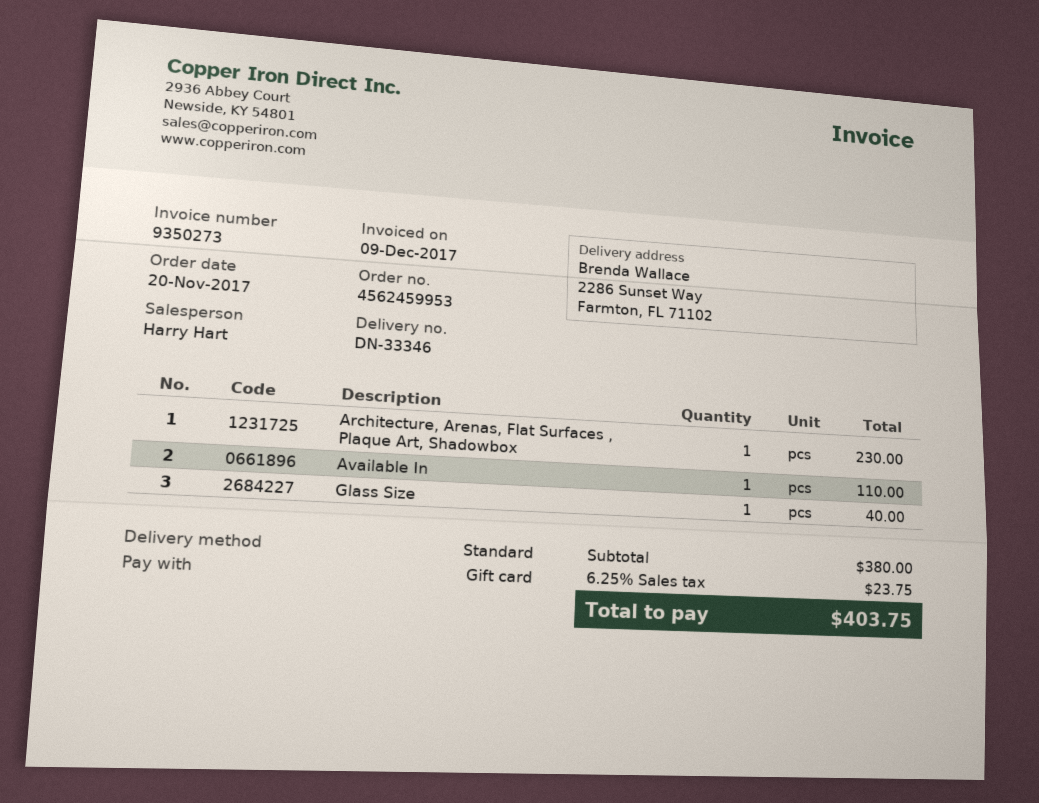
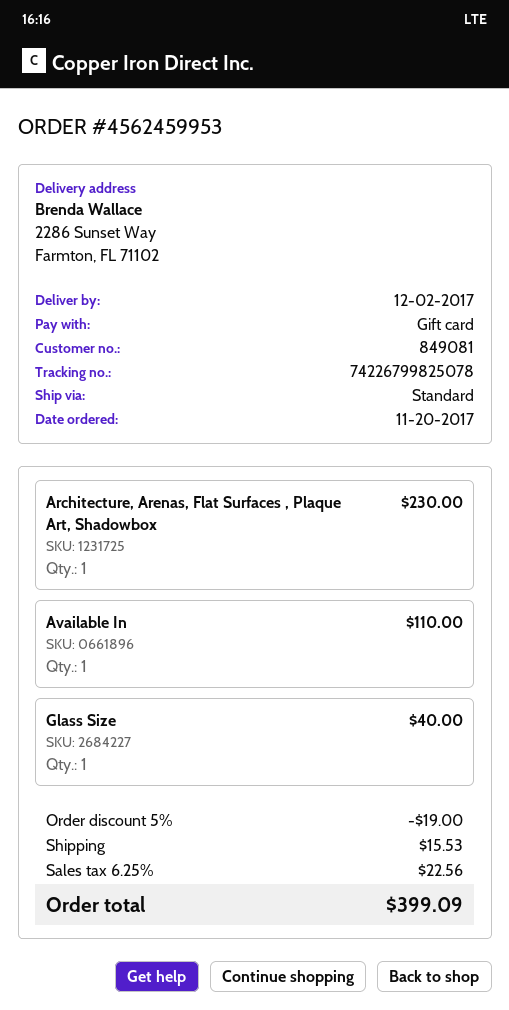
discount: none -> 5% = 19.00
shipping: none -> 15.53
tax: 6.25% = 23.75 -> 6.25% = 22.56
total: 403.75 -> 399.09

